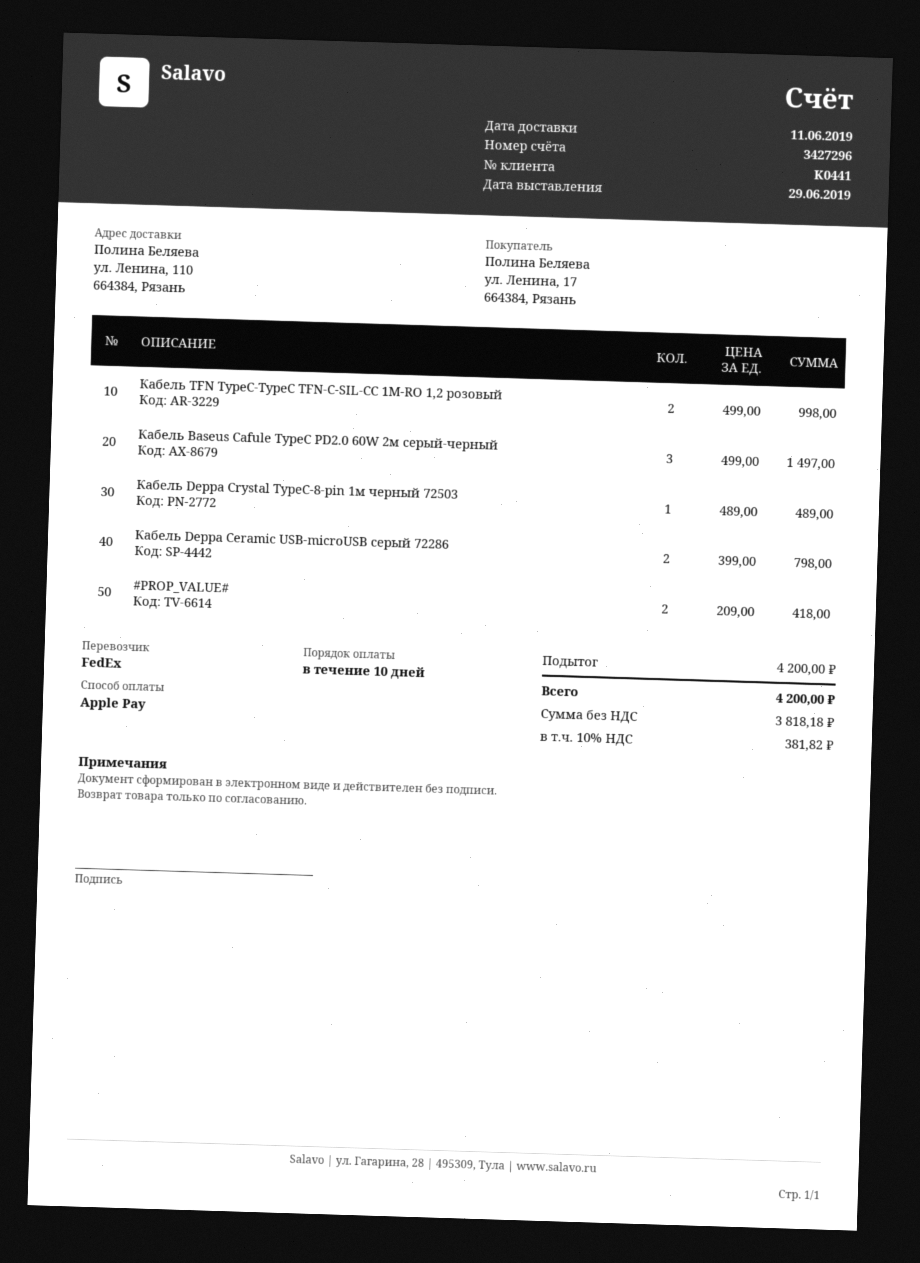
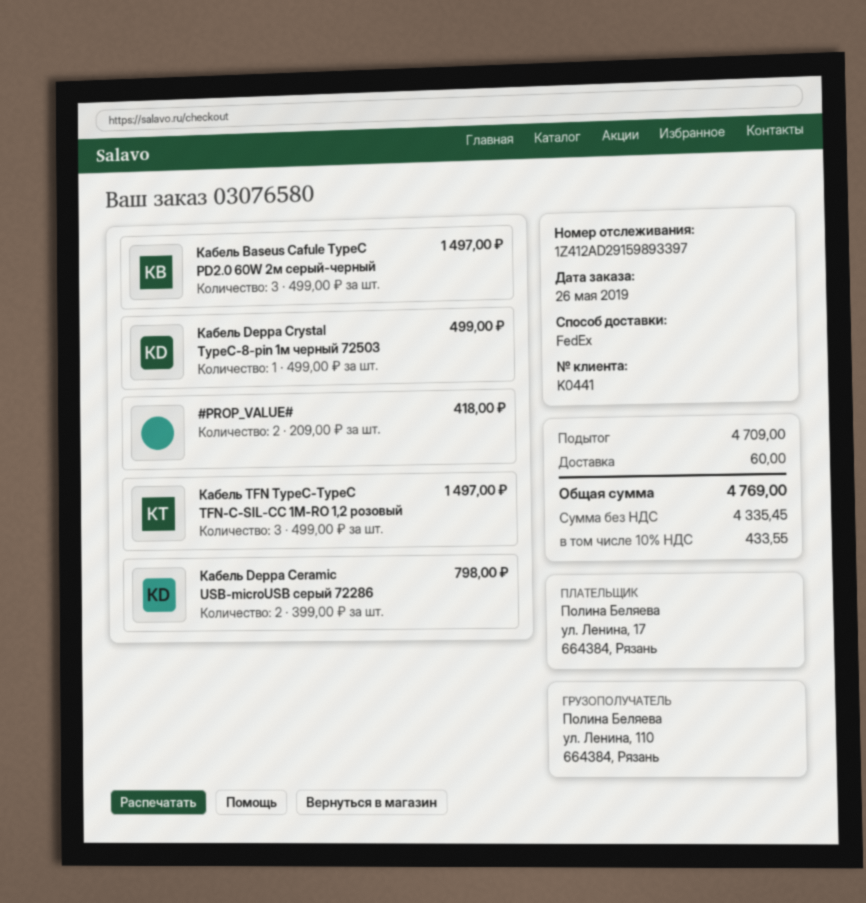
Кабель TFN TypeC-TypeC TFN-C-SIL-CC 1M-RO 1,2 розовый: 2 x 499.00 = 998.00 -> 3 x 499.00 = 1497.00
Кабель Deppa Crystal TypeC-8-pin 1м черный 72503: 1 x 489.00 = 489.00 -> 1 x 499.00 = 499.00
subtotal: 4200.00 -> 4709.00
shipping: none -> 60.00
net: 3818.18 -> 4335.45
tax: 10% = 381.82 -> 10% = 433.55
total: 4200.00 -> 4769.00

